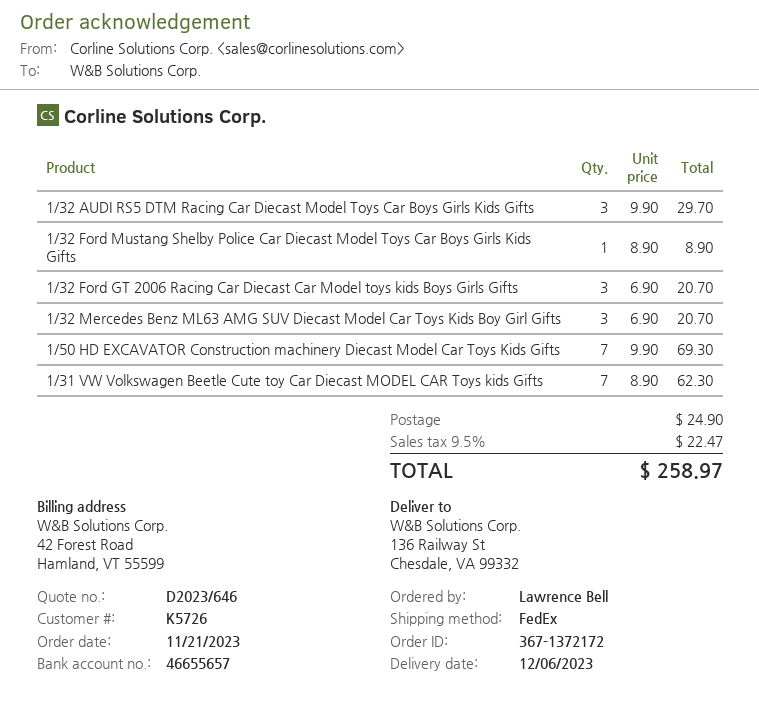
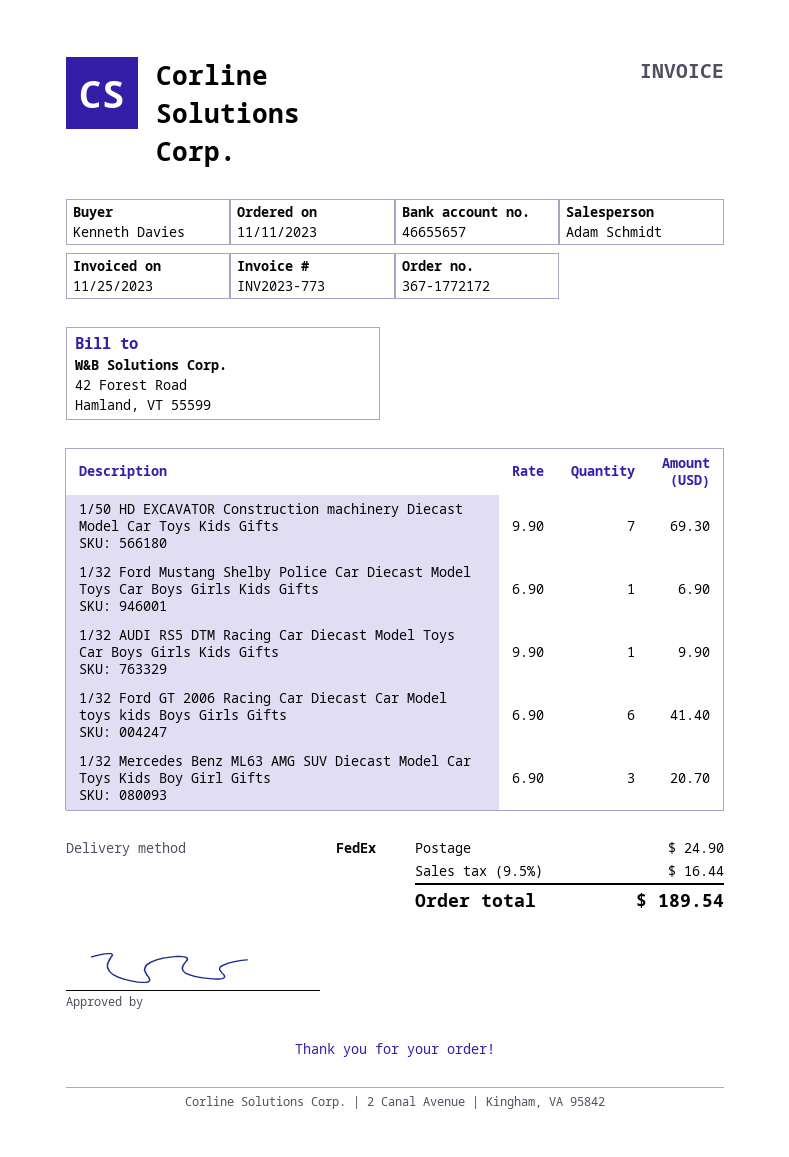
order number: 367-1372172 -> 367-1772172
order date: 2023-11-21 -> 2023-11-11
ordered by: Lawrence Bell -> Kenneth Davies
1/32 AUDI RS5 DTM Racing Car Diecast Model Toys Car Boys Girls Kids Gifts: 3 x 9.90 = 29.70 -> 1 x 9.90 = 9.90
1/32 Ford Mustang Shelby Police Car Diecast Model Toys Car Boys Girls Kids Gifts: 1 x 8.90 = 8.90 -> 1 x 6.90 = 6.90
1/32 Ford GT 2006 Racing Car Diecast Car Model toys kids Boys Girls Gifts: 3 x 6.90 = 20.70 -> 6 x 6.90 = 41.40
1/31 VW Volkswagen Beetle Cute toy Car Diecast MODEL CAR Toys kids Gifts: 7 x 8.90 = 62.30 -> none
tax: 9.5% = 22.47 -> 9.5% = 16.44
total: 258.97 -> 189.54

